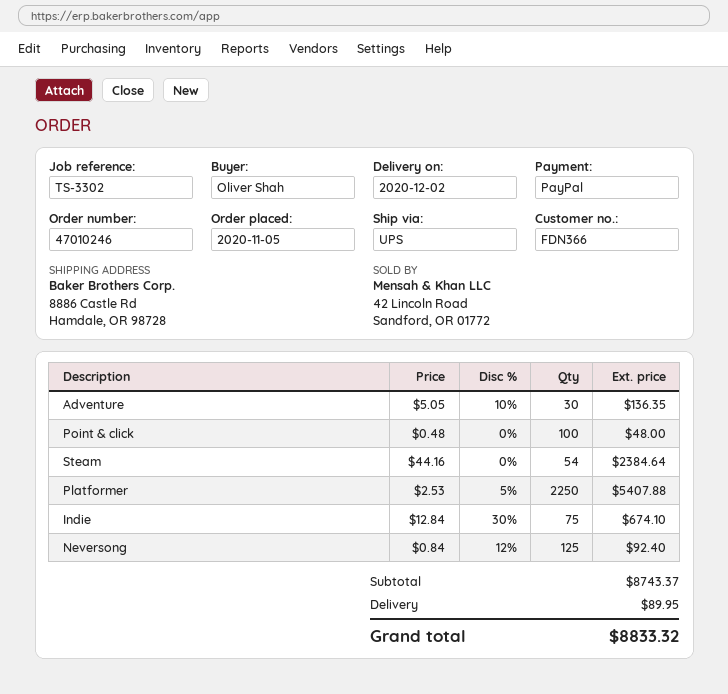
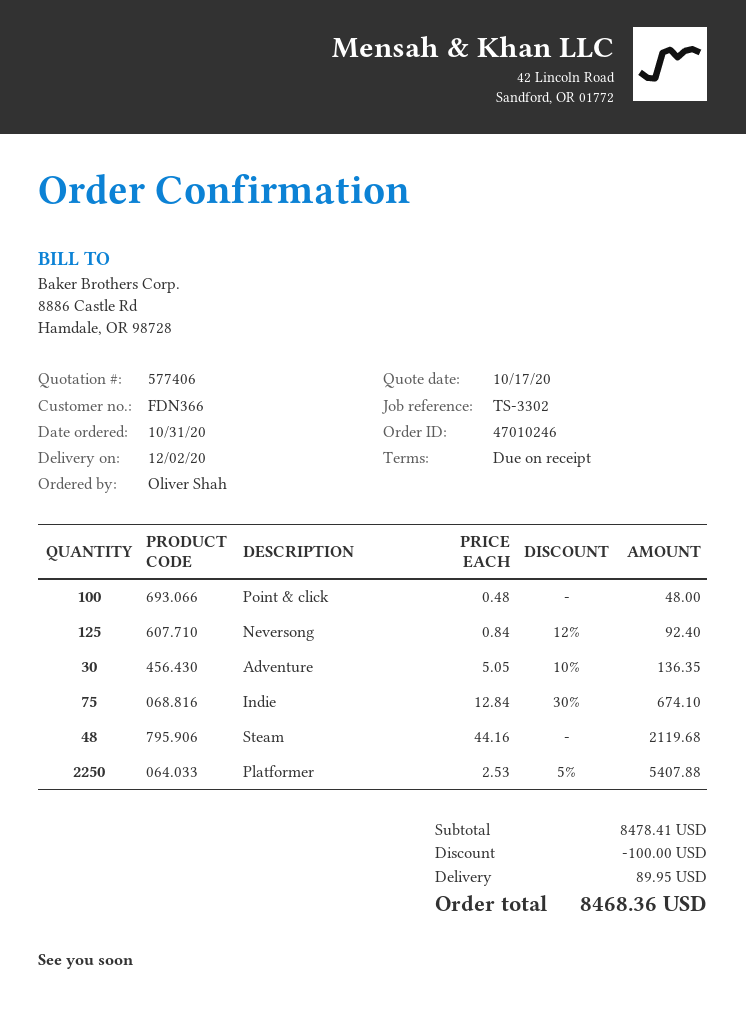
order date: 2020-11-05 -> 2020-10-31
Steam: 54 x 44.16 = 2384.64 -> 48 x 44.16 = 2119.68
subtotal: 8743.37 -> 8478.41
discount: none -> 100.00
total: 8833.32 -> 8468.36

